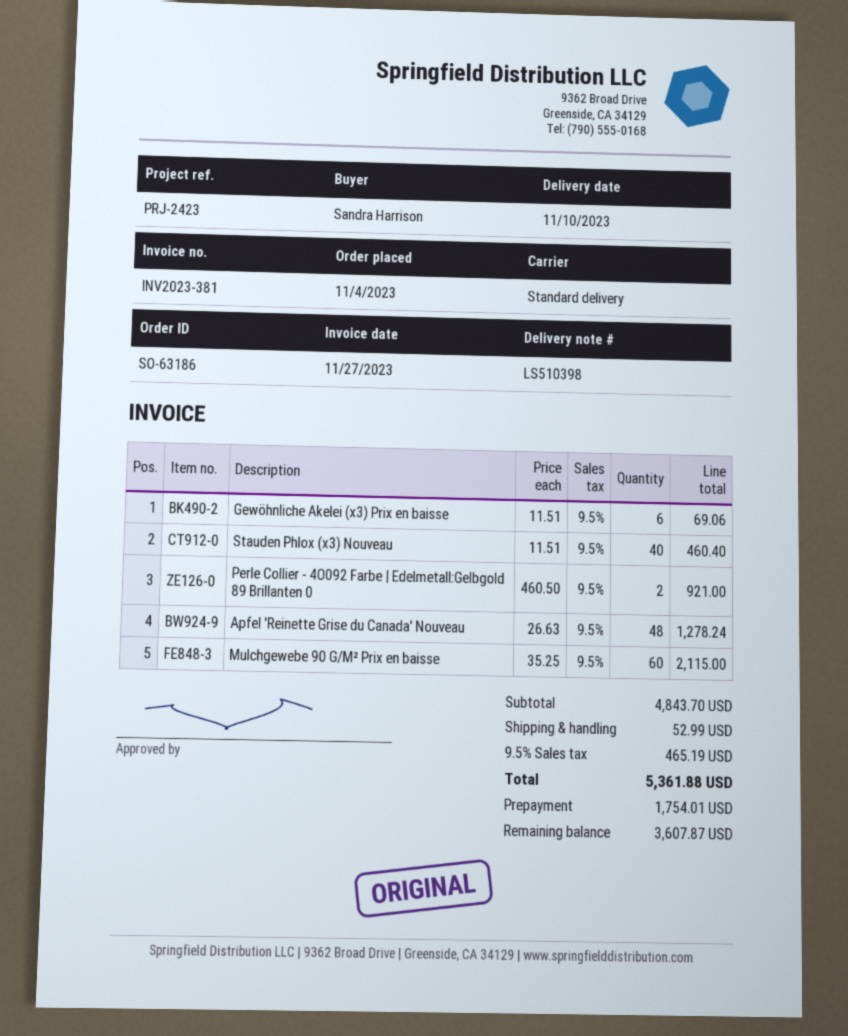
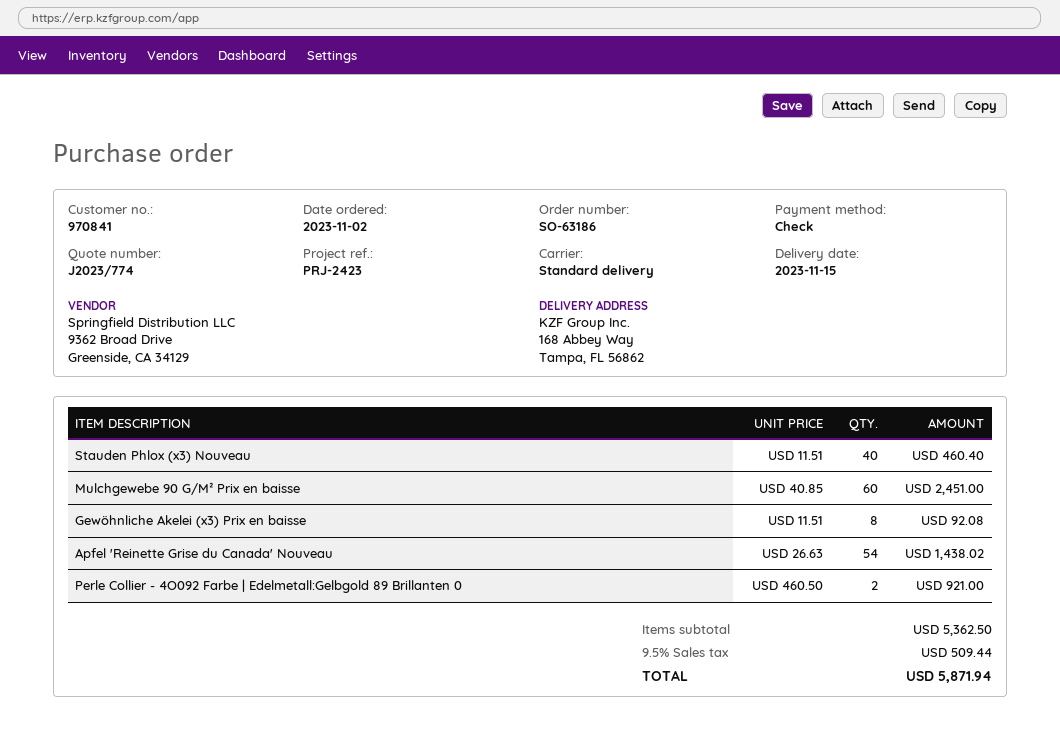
order date: 2023-11-04 -> 2023-11-02
delivery date: 2023-11-10 -> 2023-11-15
Gewöhnliche Akelei (x3) Prix en baisse: 6 x 11.51 = 69.06 -> 8 x 11.51 = 92.08
Apfel 'Reinette Grise du Canada' Nouveau: 48 x 26.63 = 1278.24 -> 54 x 26.63 = 1438.02
Mulchgewebe 90 G/M² Prix en baisse: 60 x 35.25 = 2115.00 -> 60 x 40.85 = 2451.00
subtotal: 4843.70 -> 5362.50
shipping: 52.99 -> none
tax: 9.5% = 465.19 -> 9.5% = 509.44
total: 5361.88 -> 5871.94

